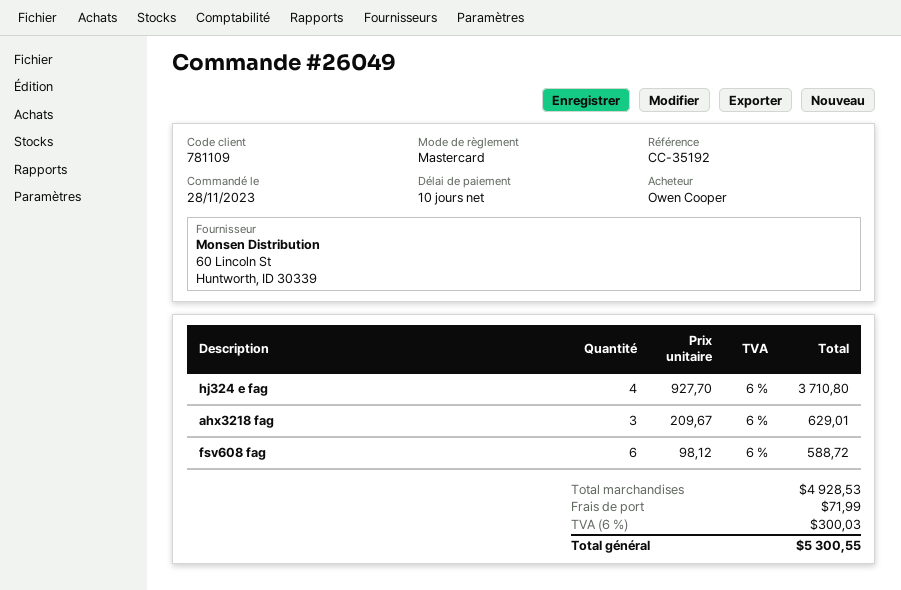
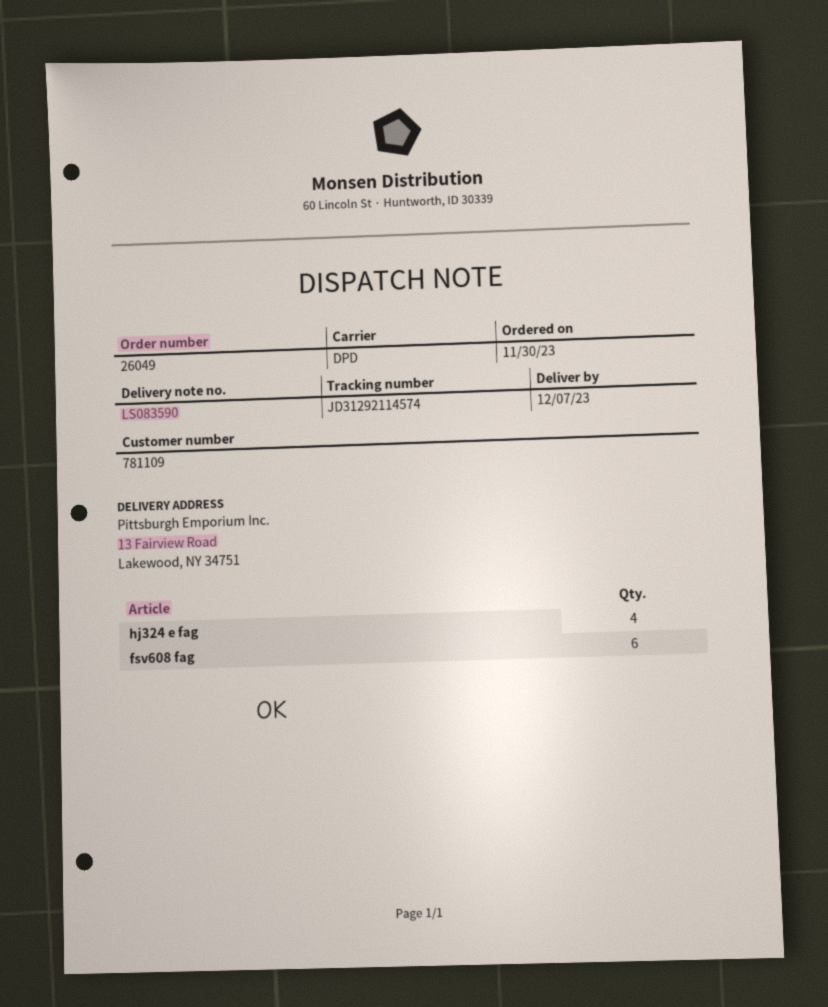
order date: 2023-11-28 -> 2023-11-30
ahx3218 fag: 3 -> none

